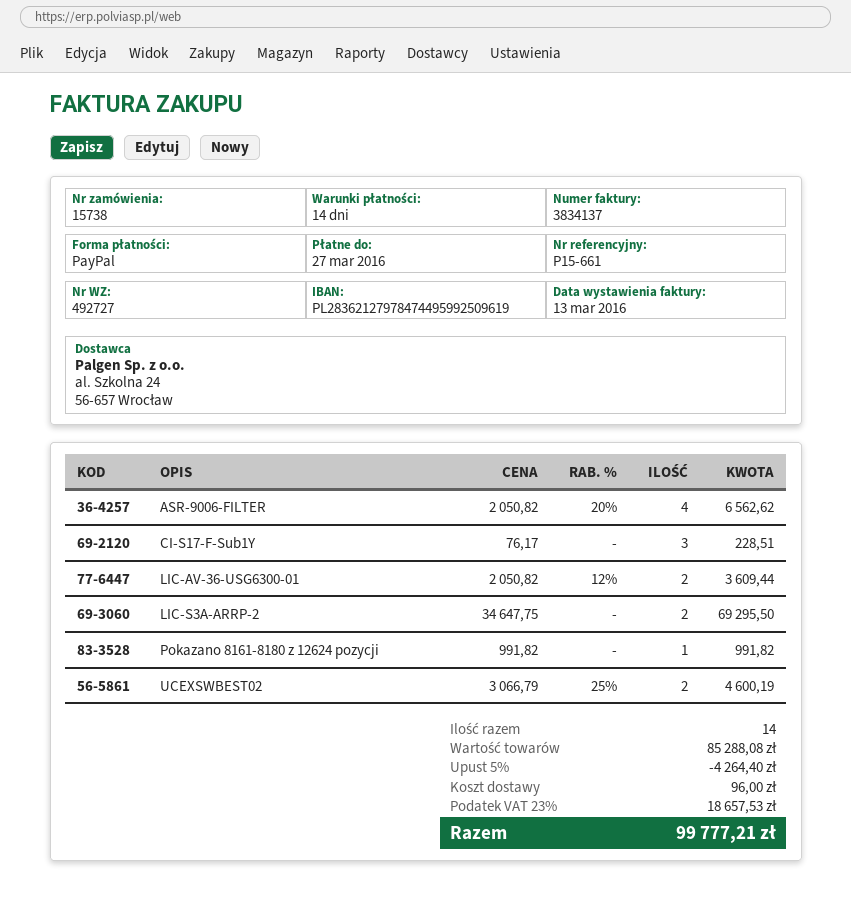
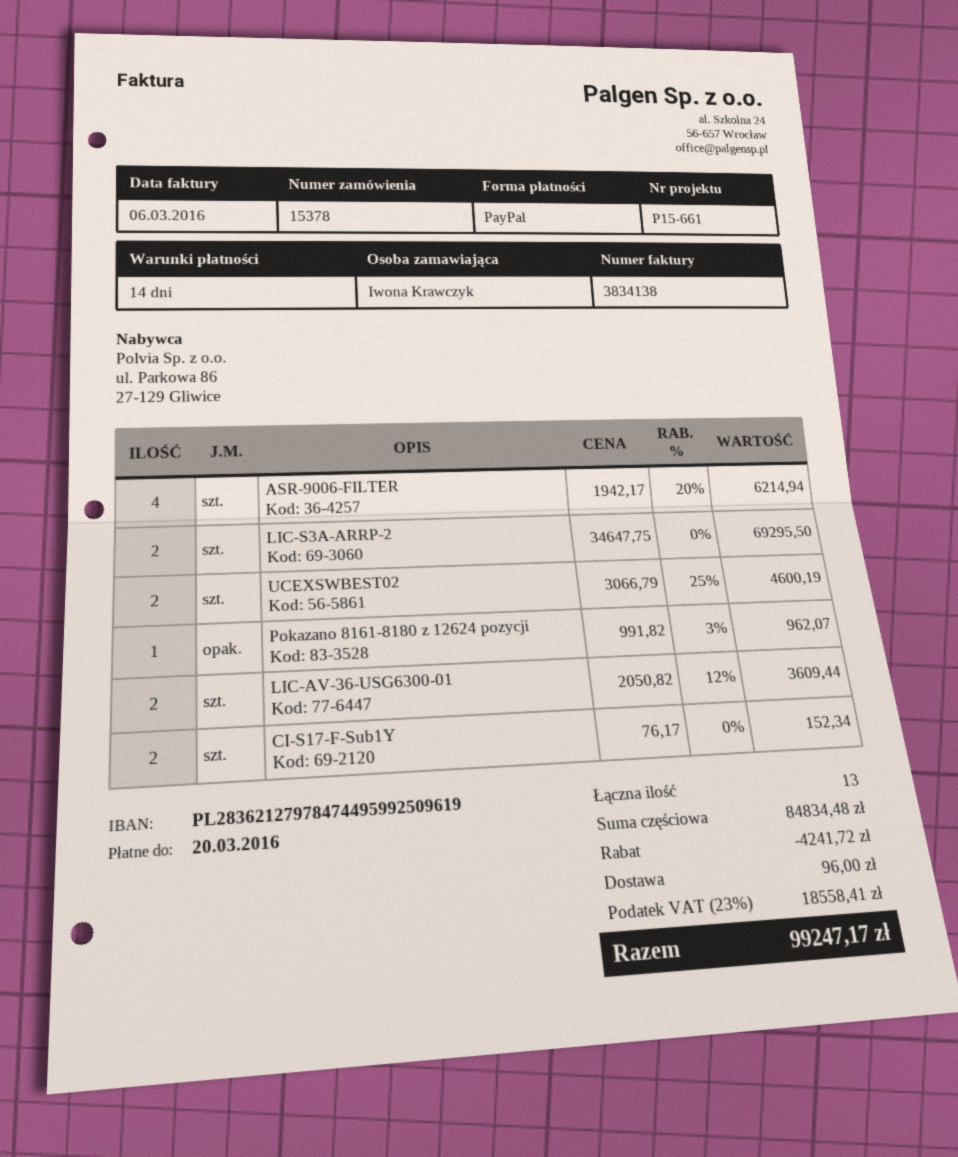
order number: 15738 -> 15378
invoice number: 3834137 -> 3834138
invoice date: 2016-03-13 -> 2016-03-06
due date: 2016-03-27 -> 2016-03-20
ASR-9006-FILTER: 4 x 2050.82 - 20% = 6562.62 -> 4 x 1942.17 - 20% = 6214.94
CI-S17-F-Sub1Y: 3 x 76.17 = 228.51 -> 2 x 76.17 = 152.34
Pokazano 8161-8180 z 12624 pozycji: 1 x 991.82 = 991.82 -> 1 x 991.82 - 3% = 962.07
total quantity: 14 -> 13
subtotal: 85288.08 -> 84834.48
discount: 4264.40 -> 4241.72
tax: 23% = 18657.53 -> 23% = 18558.41
total: 99777.21 -> 99247.17

